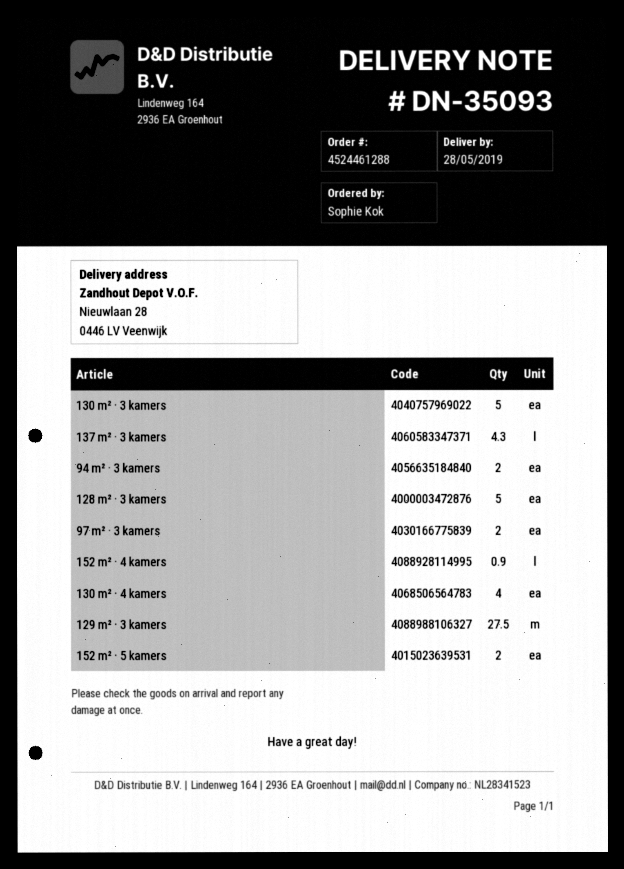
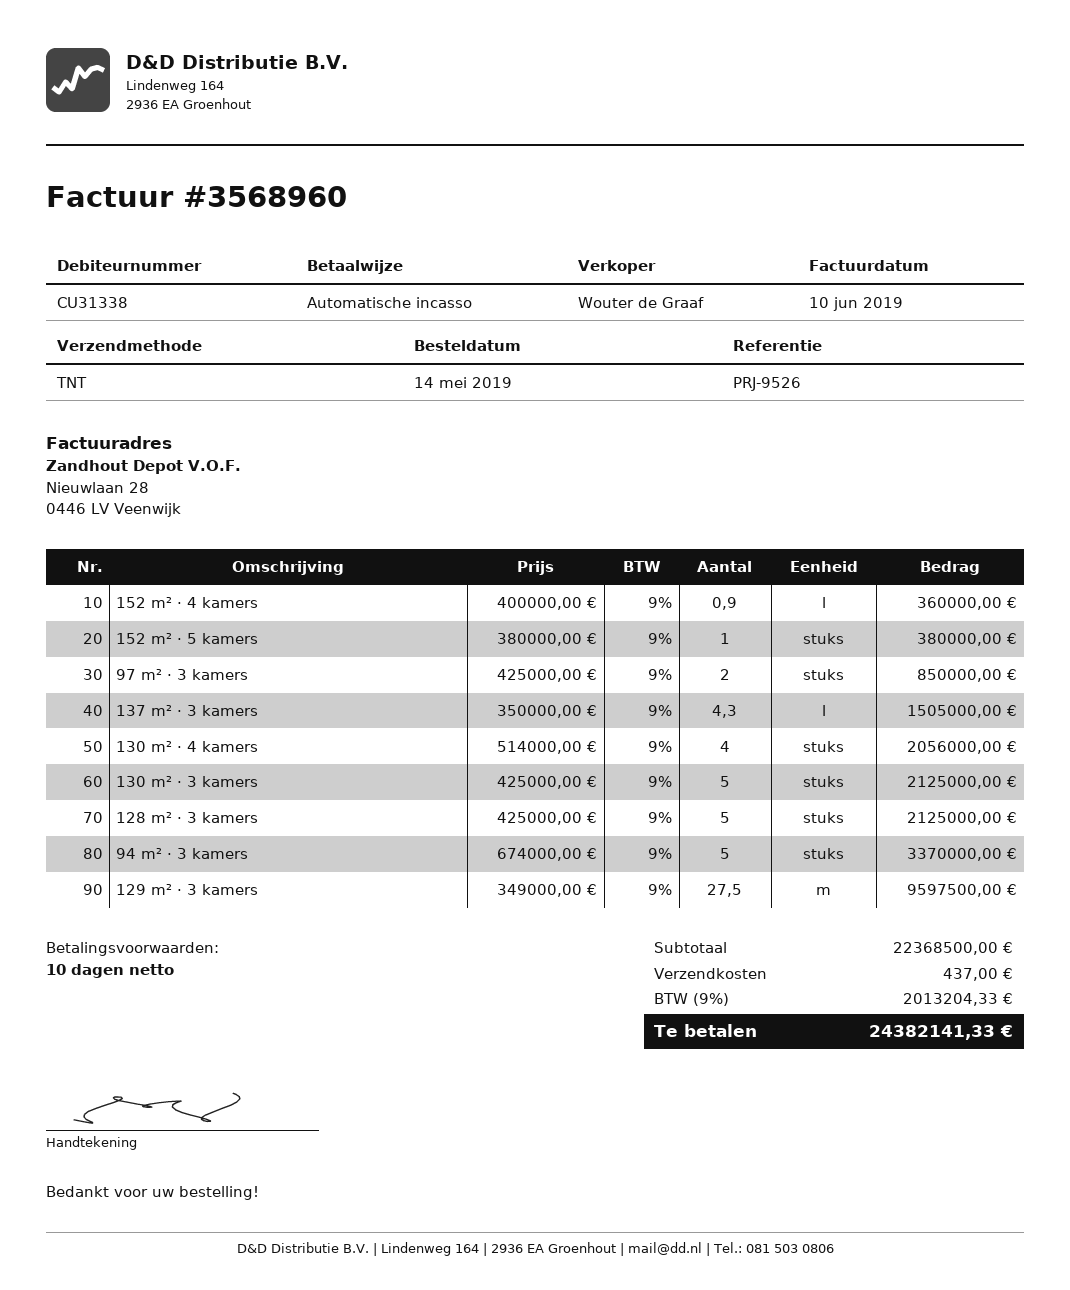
94 m² · 3 kamers: 2 -> 5
152 m² · 5 kamers: 2 -> 1

